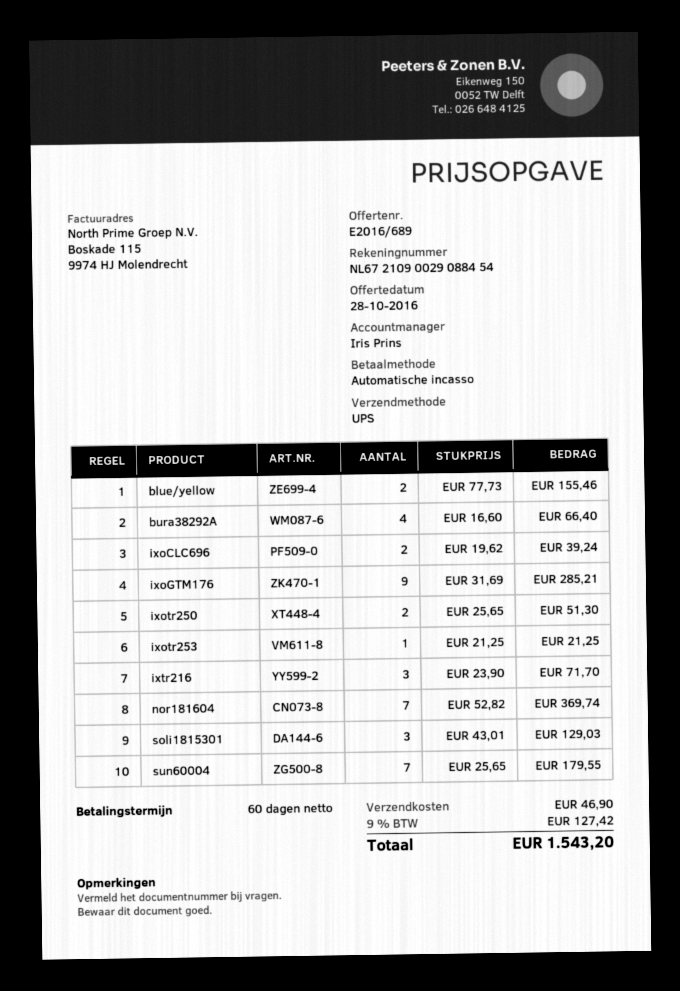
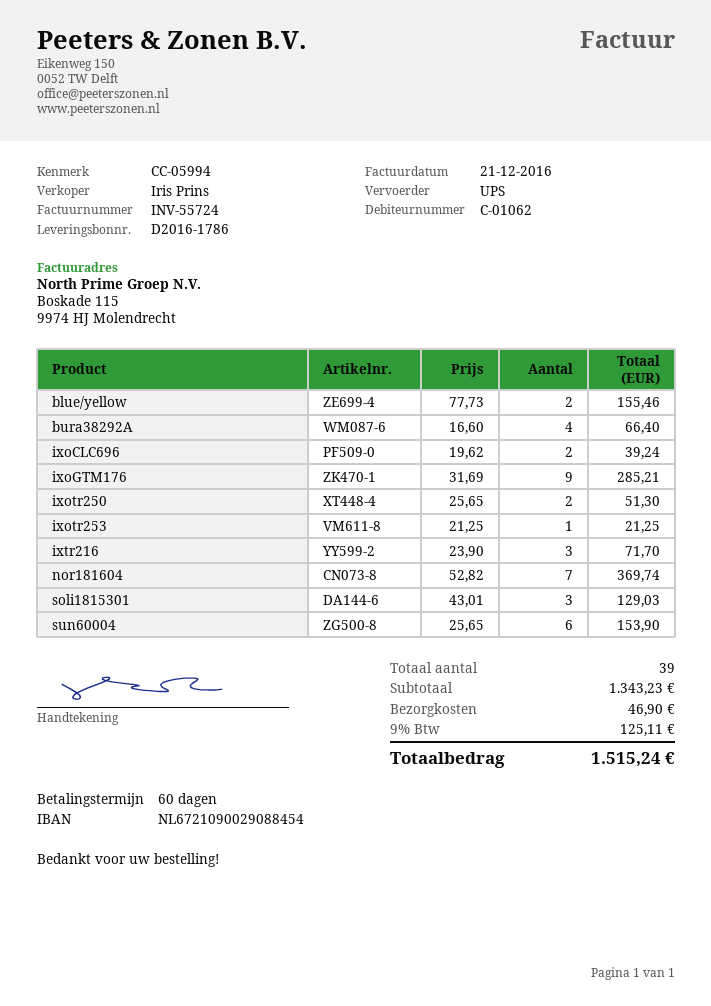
sun60004: 7 x 25.65 = 179.55 -> 6 x 25.65 = 153.90
tax: 9% = 127.42 -> 9% = 125.11
total: 1543.20 -> 1515.24

